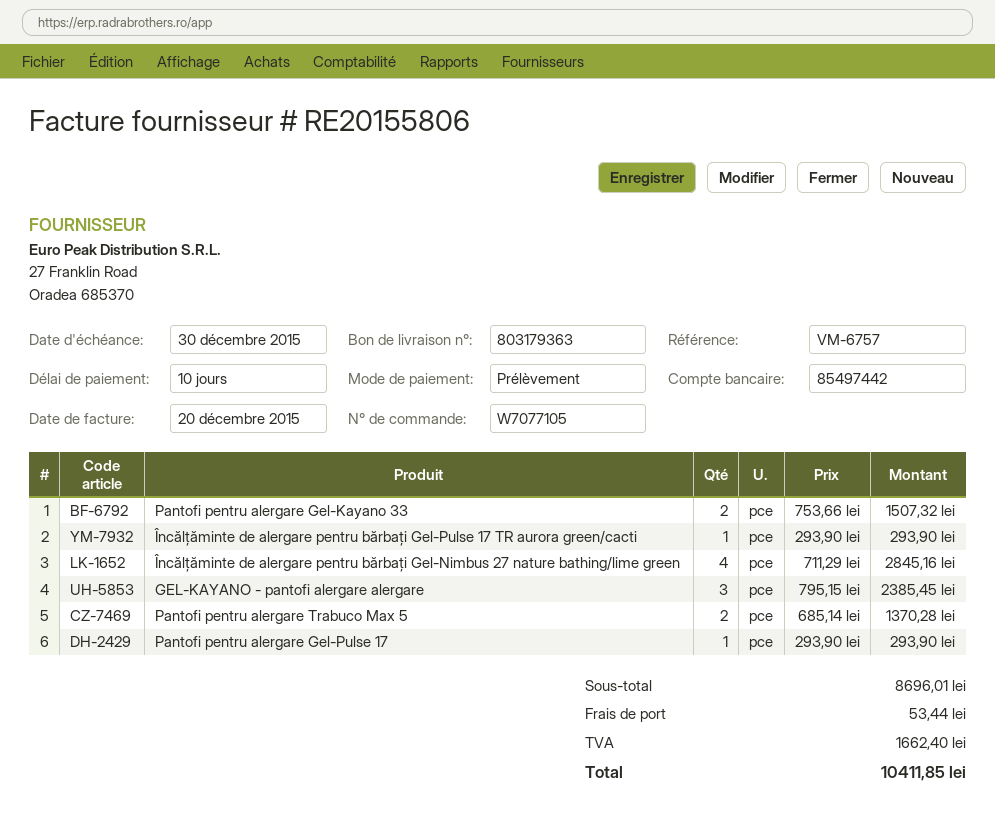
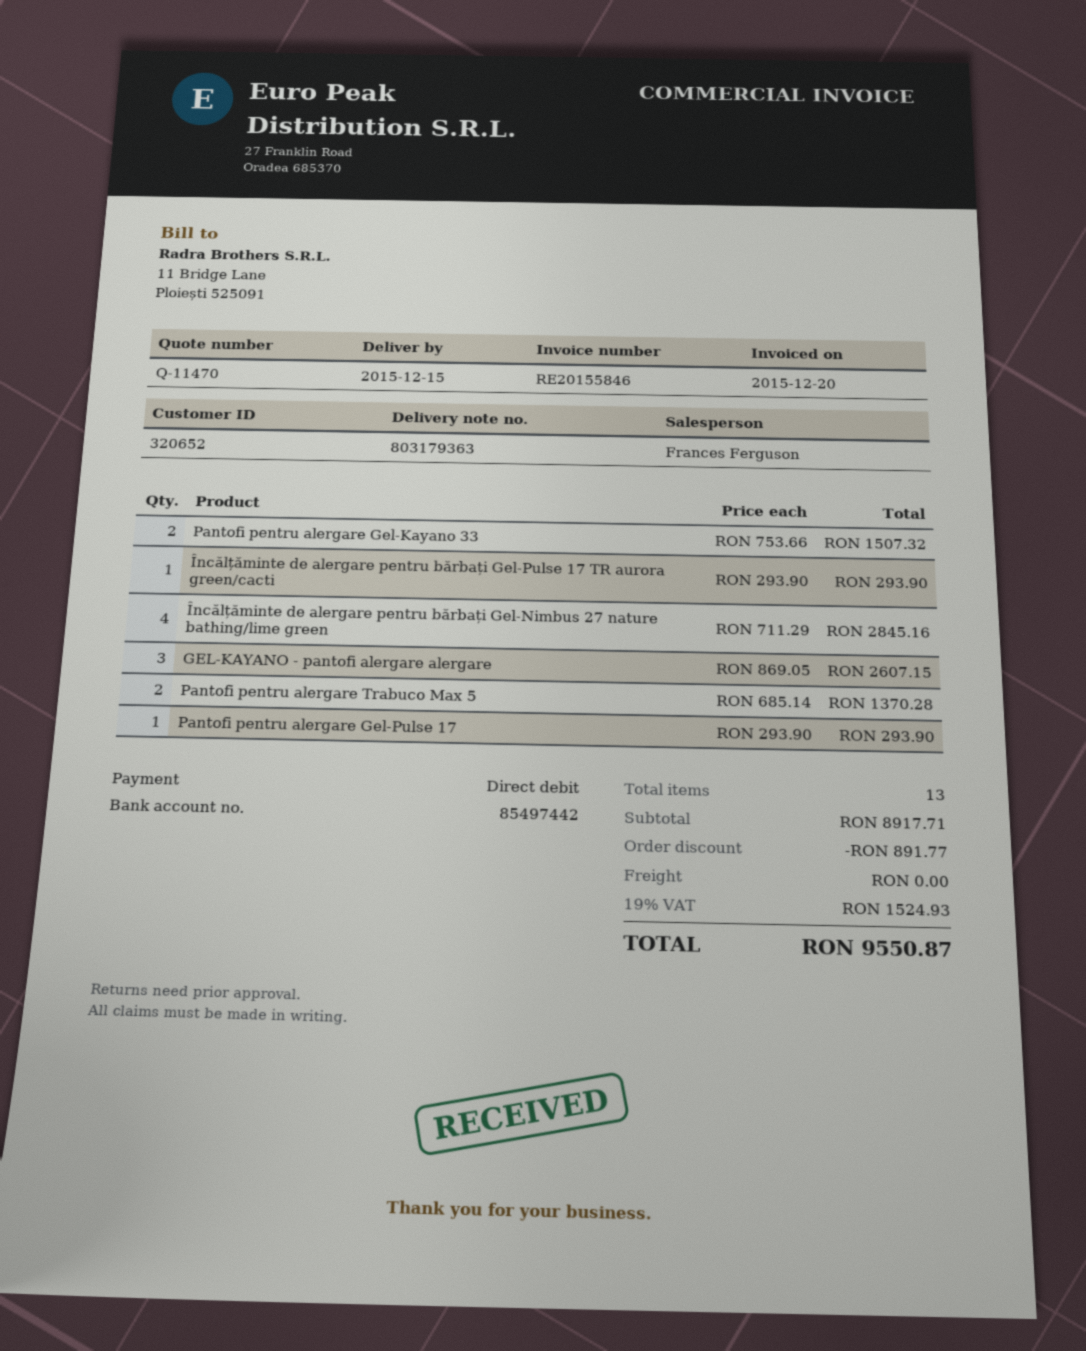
invoice number: RE20155806 -> RE20155846
GEL-KAYANO - pantofi alergare alergare: 3 x 795.15 = 2385.45 -> 3 x 869.05 = 2607.15
subtotal: 8696.01 -> 8917.71
discount: none -> 891.77
shipping: 53.44 -> 0.00
tax: 1662.40 -> 1524.93
total: 10411.85 -> 9550.87

